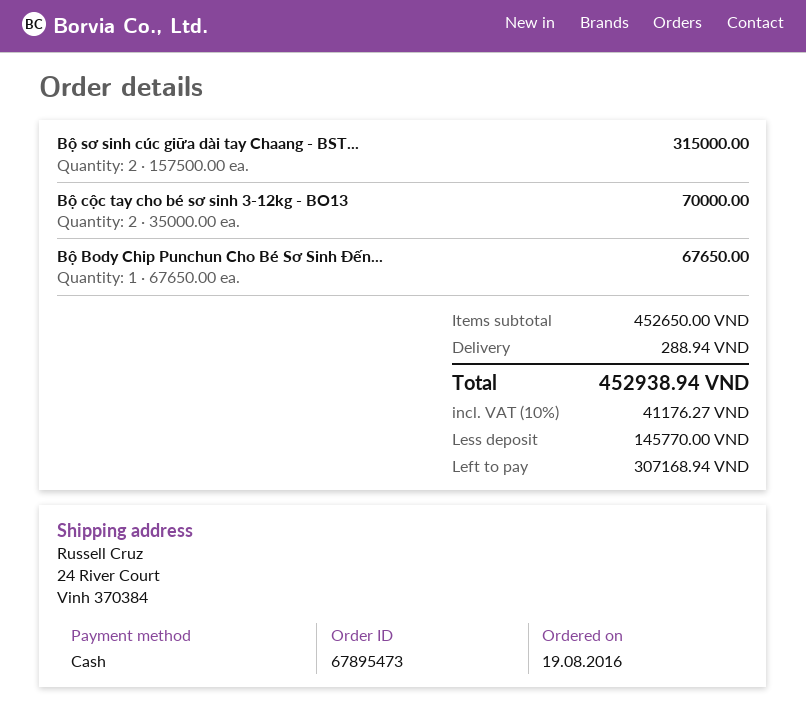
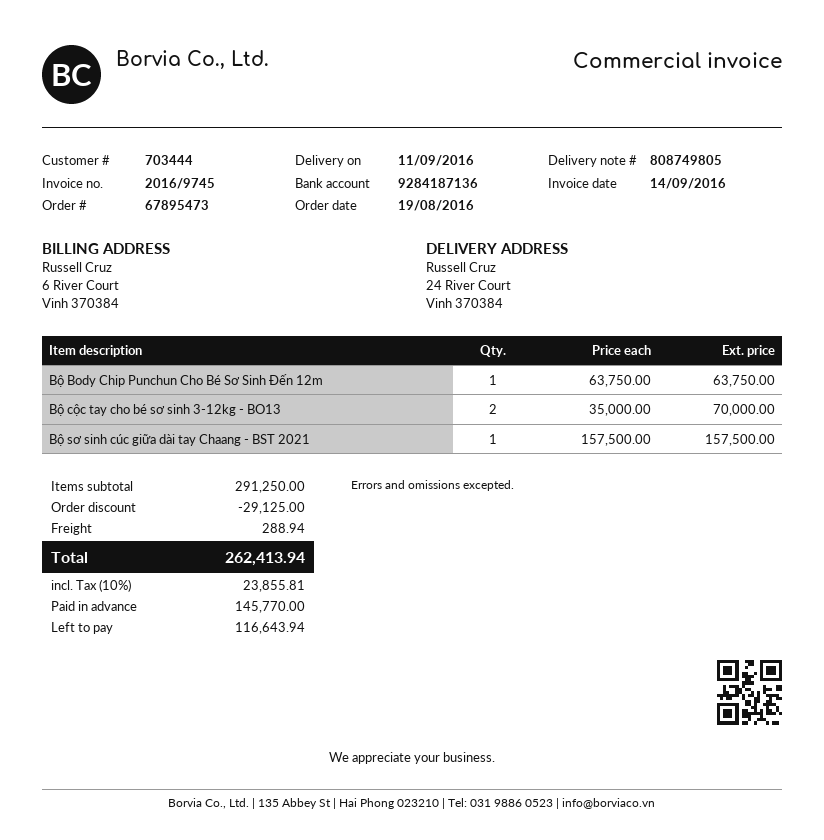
Bộ sơ sinh cúc giữa dài tay Chaang - BST...: 2 x 157500.00 = 315000.00 -> 1 x 157500.00 = 157500.00
Bộ Body Chip Punchun Cho Bé Sơ Sinh Đến...: 1 x 67650.00 = 67650.00 -> 1 x 63750.00 = 63750.00
subtotal: 452650.00 -> 291250.00
discount: none -> 29125.00
tax: 10% = 41176.27 -> 10% = 23855.81
total: 452938.94 -> 262413.94
balance: 307168.94 -> 116643.94

